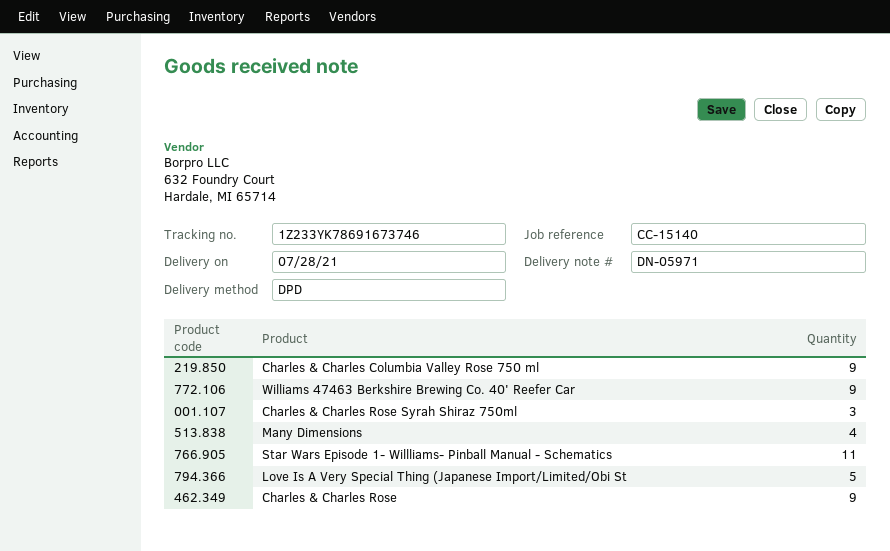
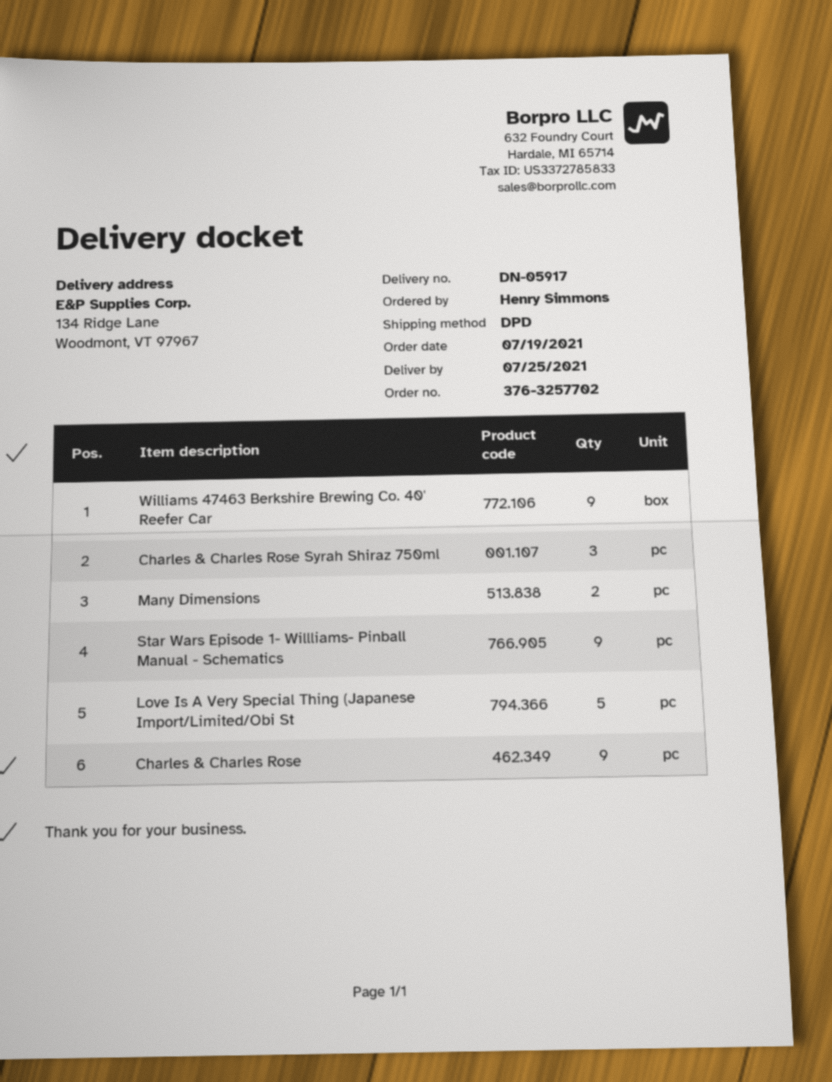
delivery note number: DN-05971 -> DN-05917
delivery date: 2021-07-28 -> 2021-07-25
Charles & Charles Columbia Valley Rose 750 ml: 9 -> none
Many Dimensions: 4 -> 2
Star Wars Episode 1- Willliams- Pinball Manual - Schematics: 11 -> 9

